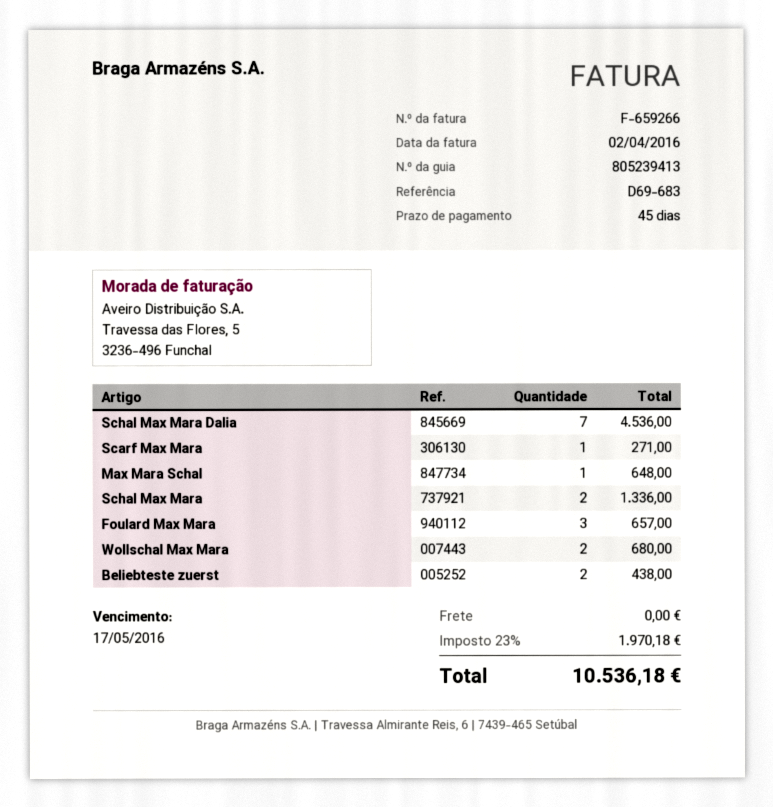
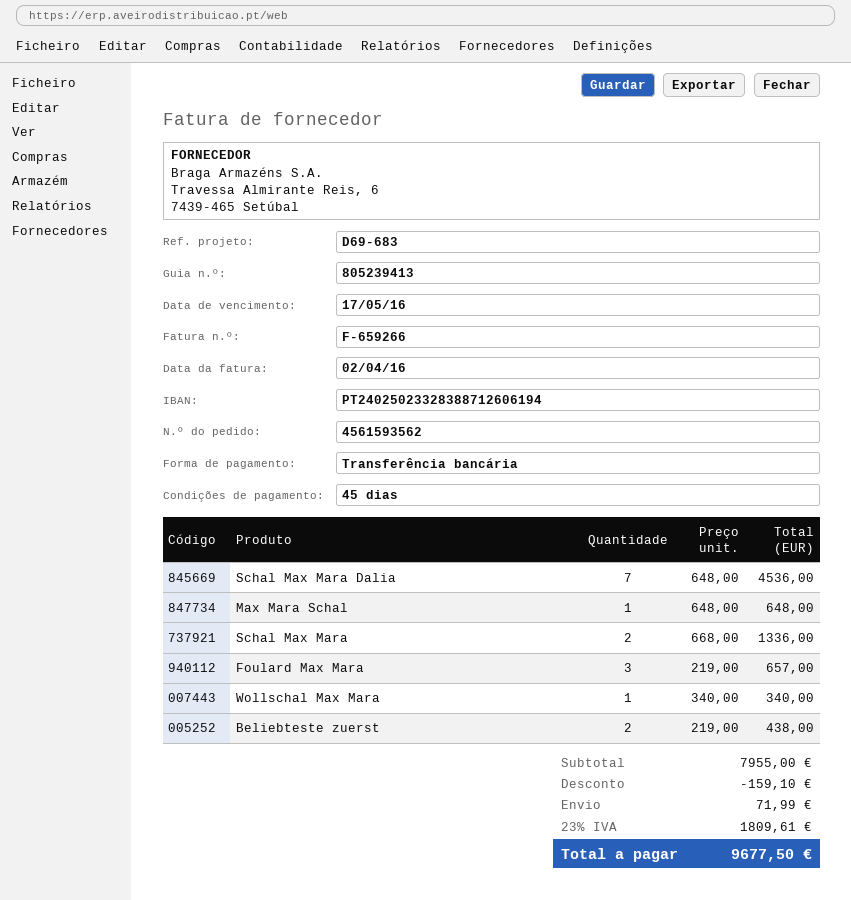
Scarf Max Mara: 1 for 271.00 -> none
Wollschal Max Mara: 2 for 680.00 -> 1 for 340.00
discount: none -> 159.10
shipping: 0.00 -> 71.99
tax: 23% = 1970.18 -> 23% = 1809.61
total: 10536.18 -> 9677.50

